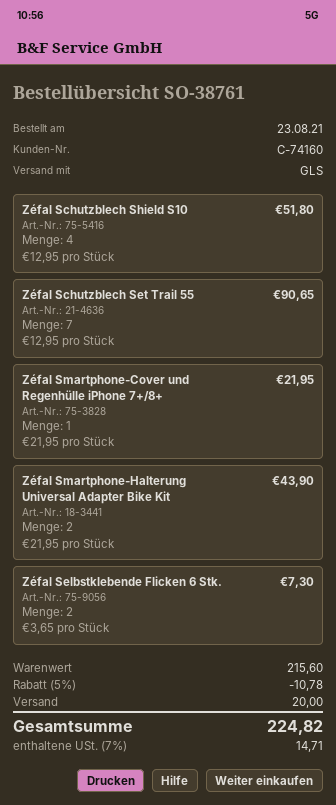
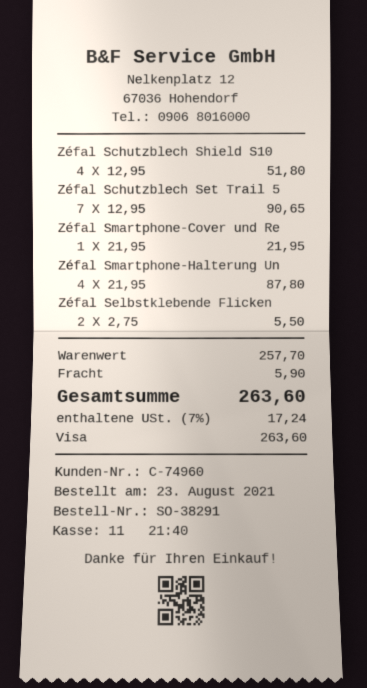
order number: SO-38761 -> SO-38291
customer number: C-74160 -> C-74960
Zéfal Smartphone-Halterung Universal Adapter Bike Kit: 2 x 21.95 = 43.90 -> 4 x 21.95 = 87.80
Zéfal Selbstklebende Flicken 6 Stk.: 2 x 3.65 = 7.30 -> 2 x 2.75 = 5.50
subtotal: 215.60 -> 257.70
discount: 5% = 10.78 -> none
shipping: 20.00 -> 5.90
tax: 7% = 14.71 -> 7% = 17.24
total: 224.82 -> 263.60

